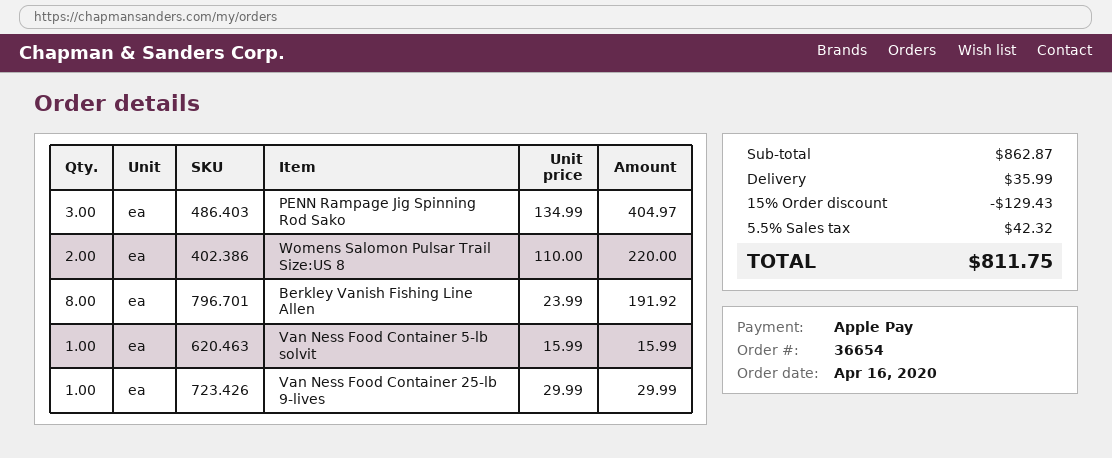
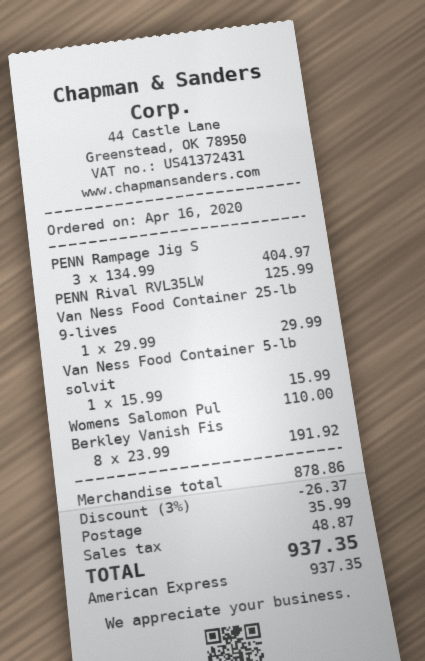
payment method: Apple Pay -> American Express
Womens Salomon Pulsar Trail Size:US 8: 2 x 110.00 = 220.00 -> 1 x 110.00 = 110.00
PENN Rival RVL35LW: none -> 1 x 125.99 = 125.99
subtotal: 862.87 -> 878.86
discount: 15% = 129.43 -> 3% = 26.37
tax: 42.32 -> 48.87
total: 811.75 -> 937.35

